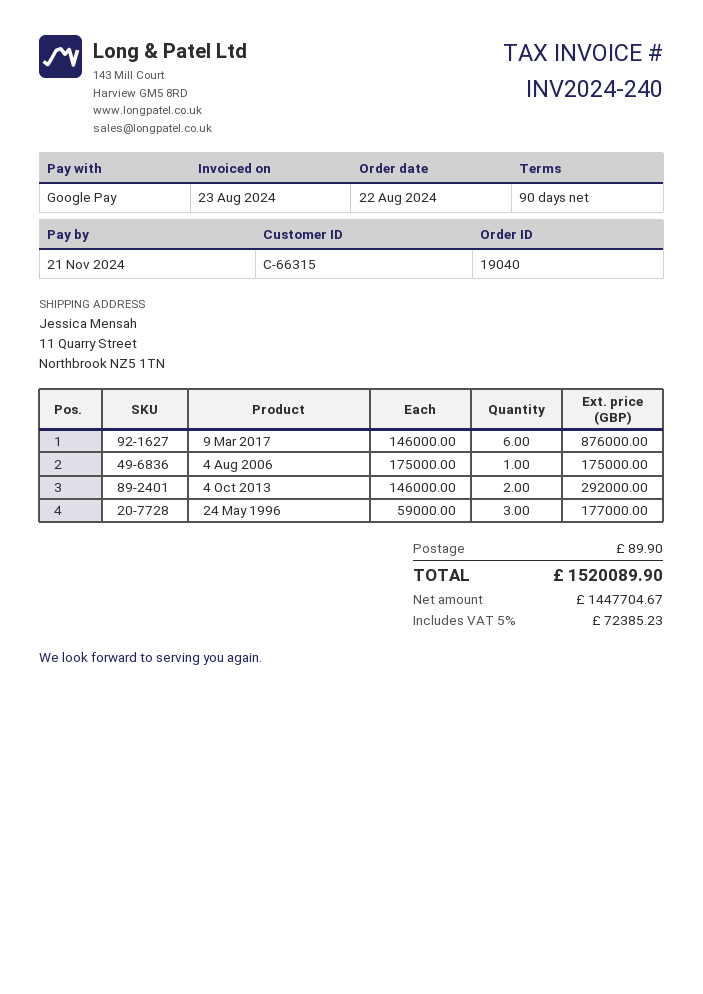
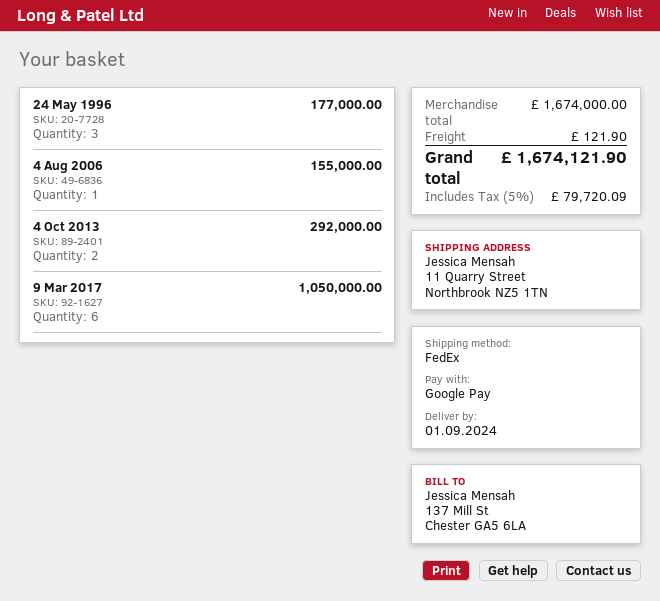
9 Mar 2017: 6 for 876000.00 -> 6 for 1050000.00
4 Aug 2006: 1 for 175000.00 -> 1 for 155000.00
shipping: 89.90 -> 121.90
tax: 5% = 72385.23 -> 5% = 79720.09
total: 1520089.90 -> 1674121.90

